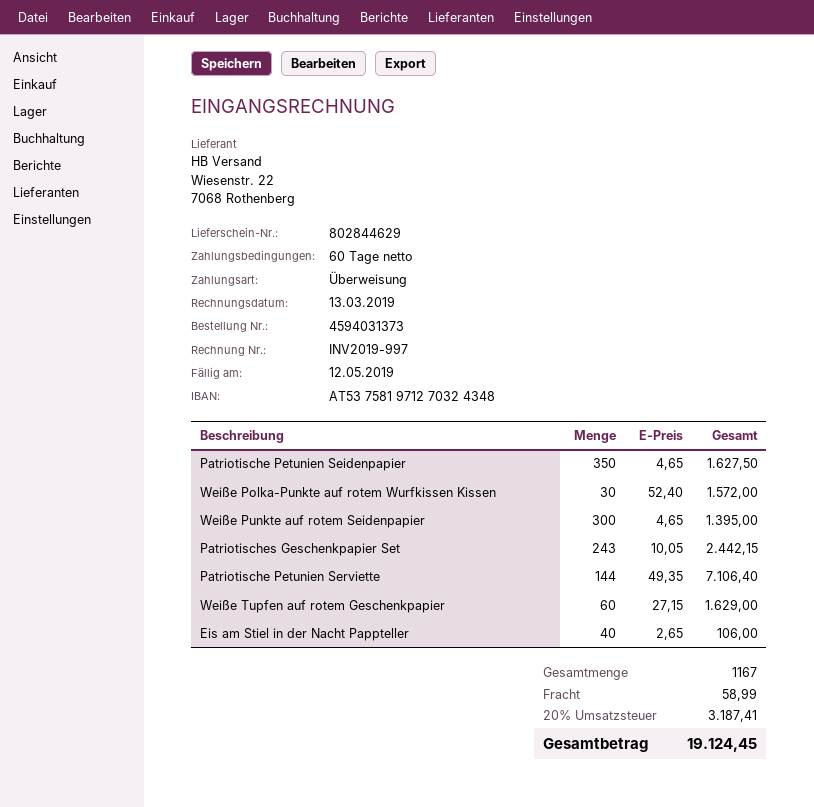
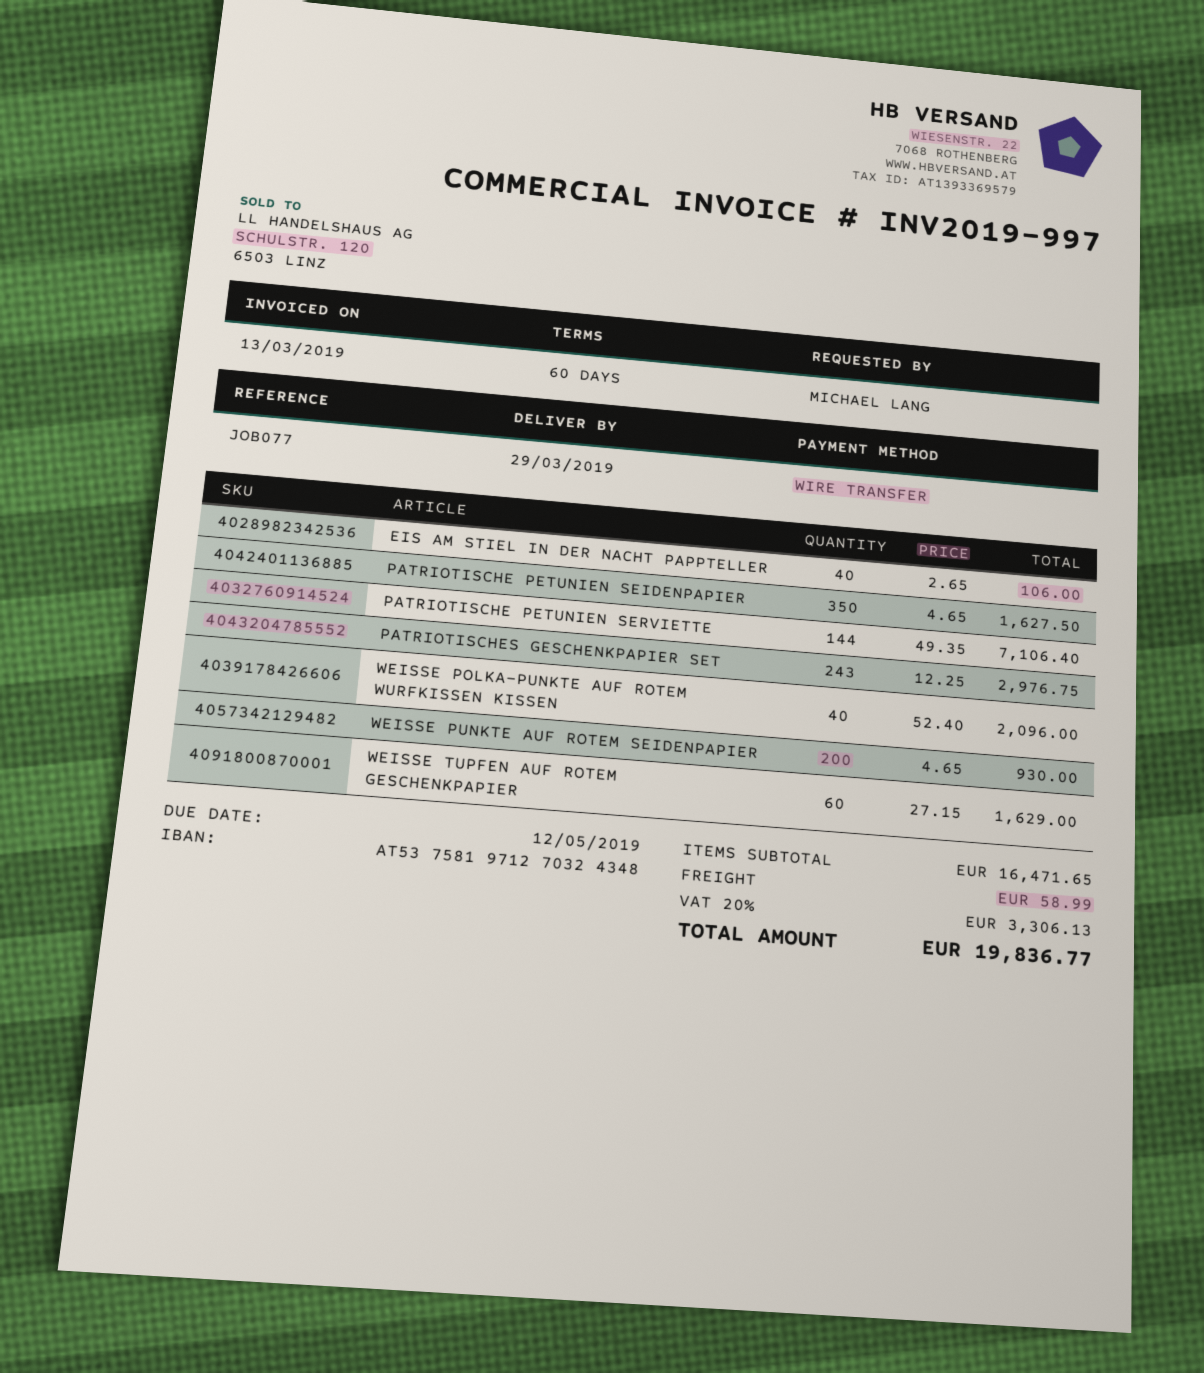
Weiße Polka-Punkte auf rotem Wurfkissen Kissen: 30 x 52.40 = 1572.00 -> 40 x 52.40 = 2096.00
Weiße Punkte auf rotem Seidenpapier: 300 x 4.65 = 1395.00 -> 200 x 4.65 = 930.00
Patriotisches Geschenkpapier Set: 243 x 10.05 = 2442.15 -> 243 x 12.25 = 2976.75
tax: 20% = 3187.41 -> 20% = 3306.13
total: 19124.45 -> 19836.77

